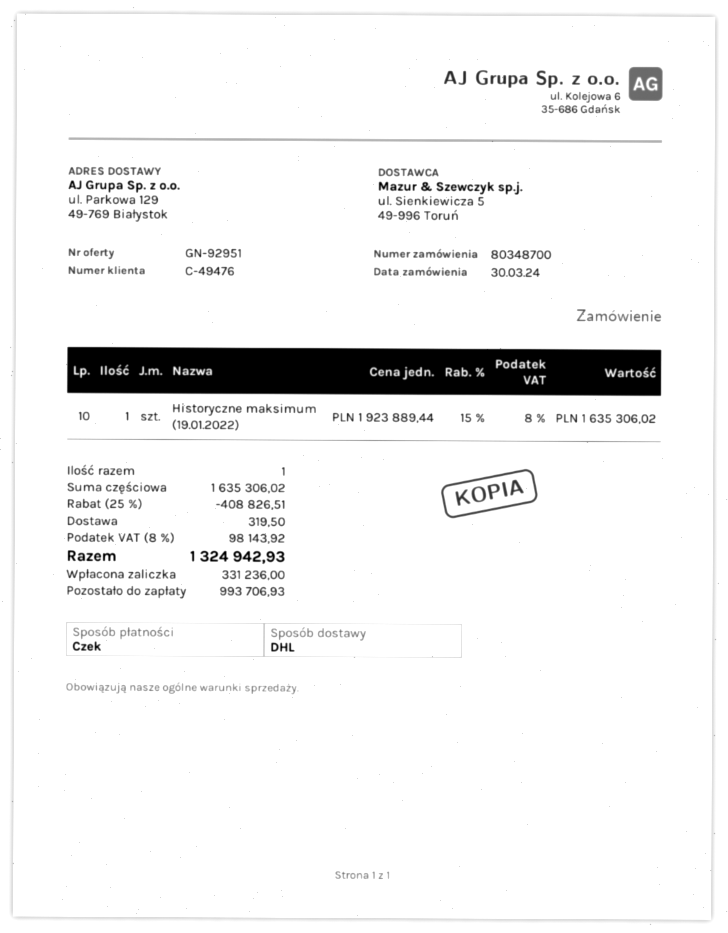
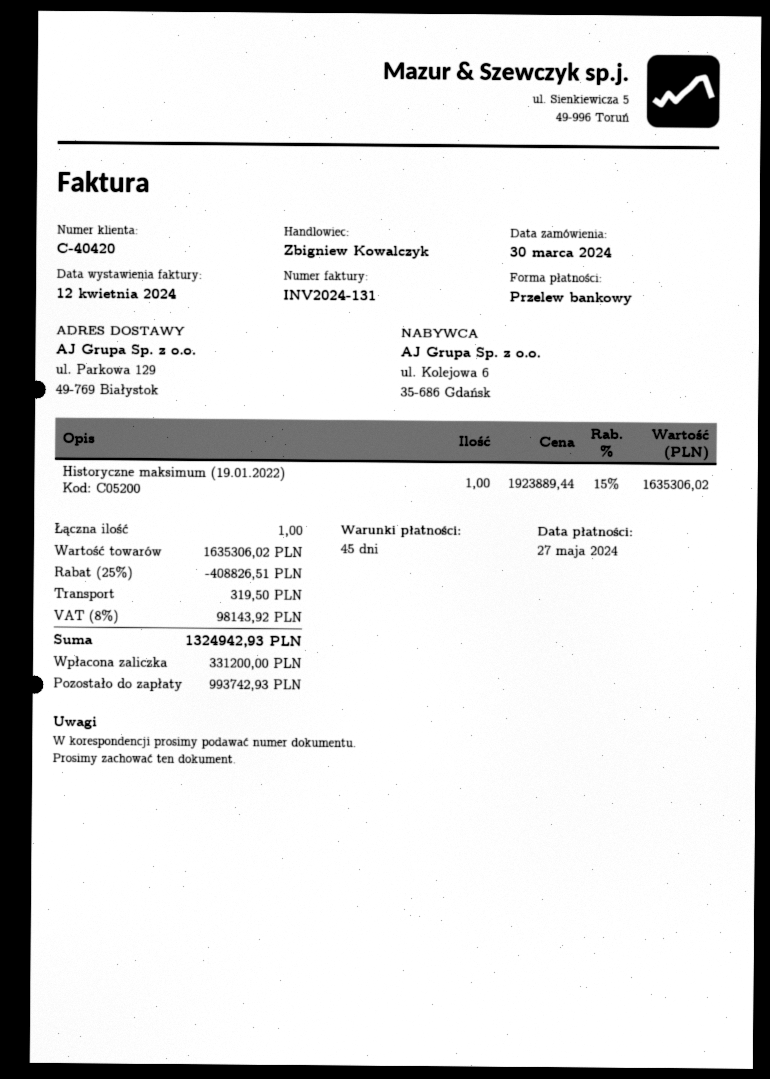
customer number: C-49476 -> C-40420
payment method: cheque -> bank transfer
deposit: 331236.00 -> 331200.00
balance: 993706.93 -> 993742.93

